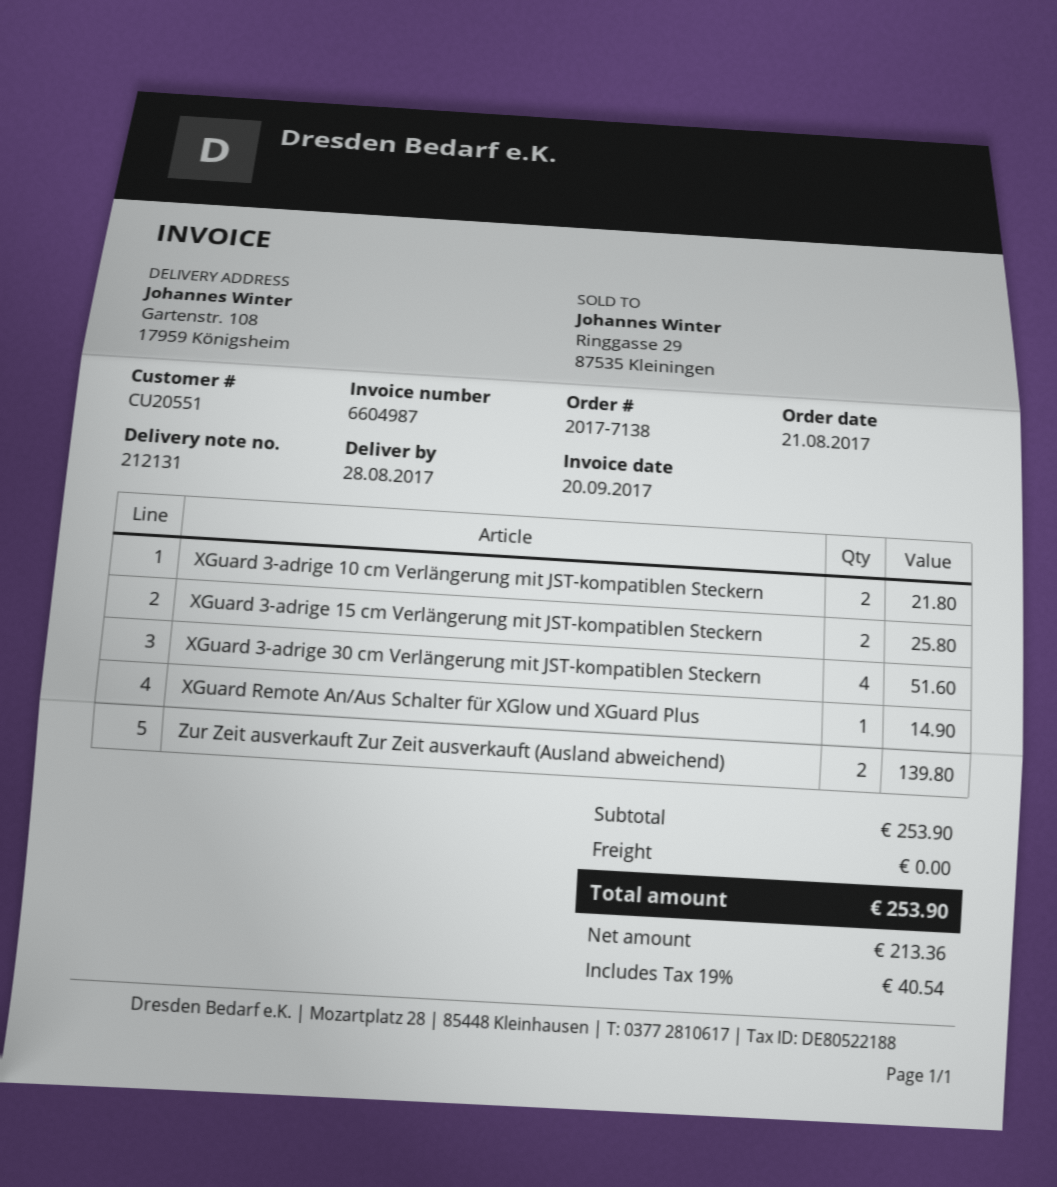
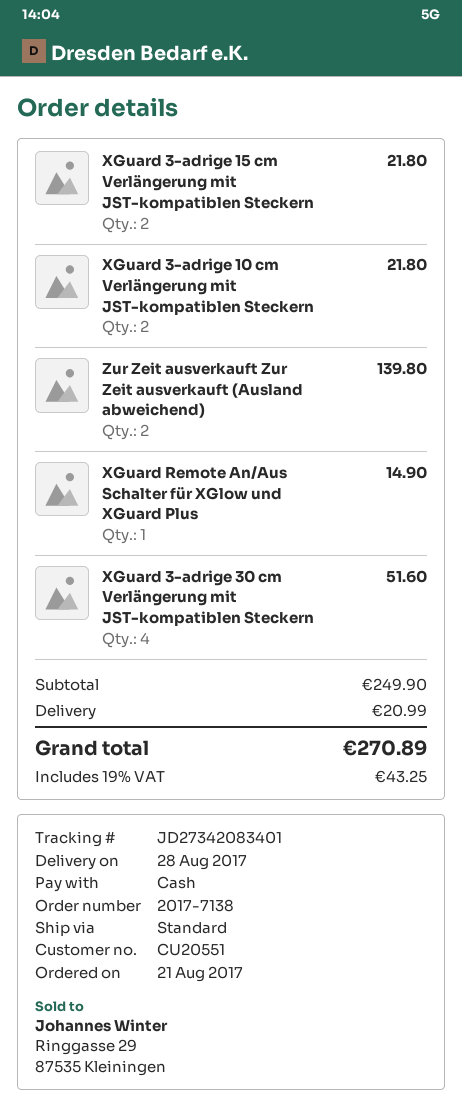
XGuard 3-adrige 15 cm Verlängerung mit JST-kompatiblen Steckern: 2 for 25.80 -> 2 for 21.80
subtotal: 253.90 -> 249.90
shipping: 0.00 -> 20.99
tax: 19% = 40.54 -> 19% = 43.25
total: 253.90 -> 270.89

